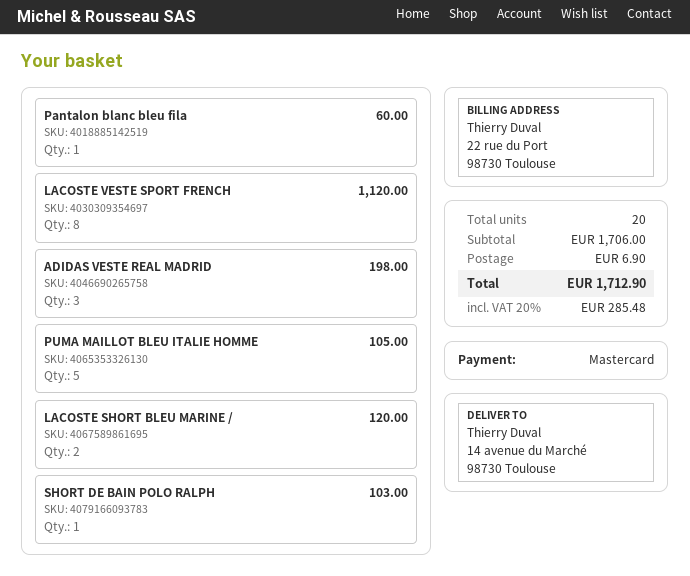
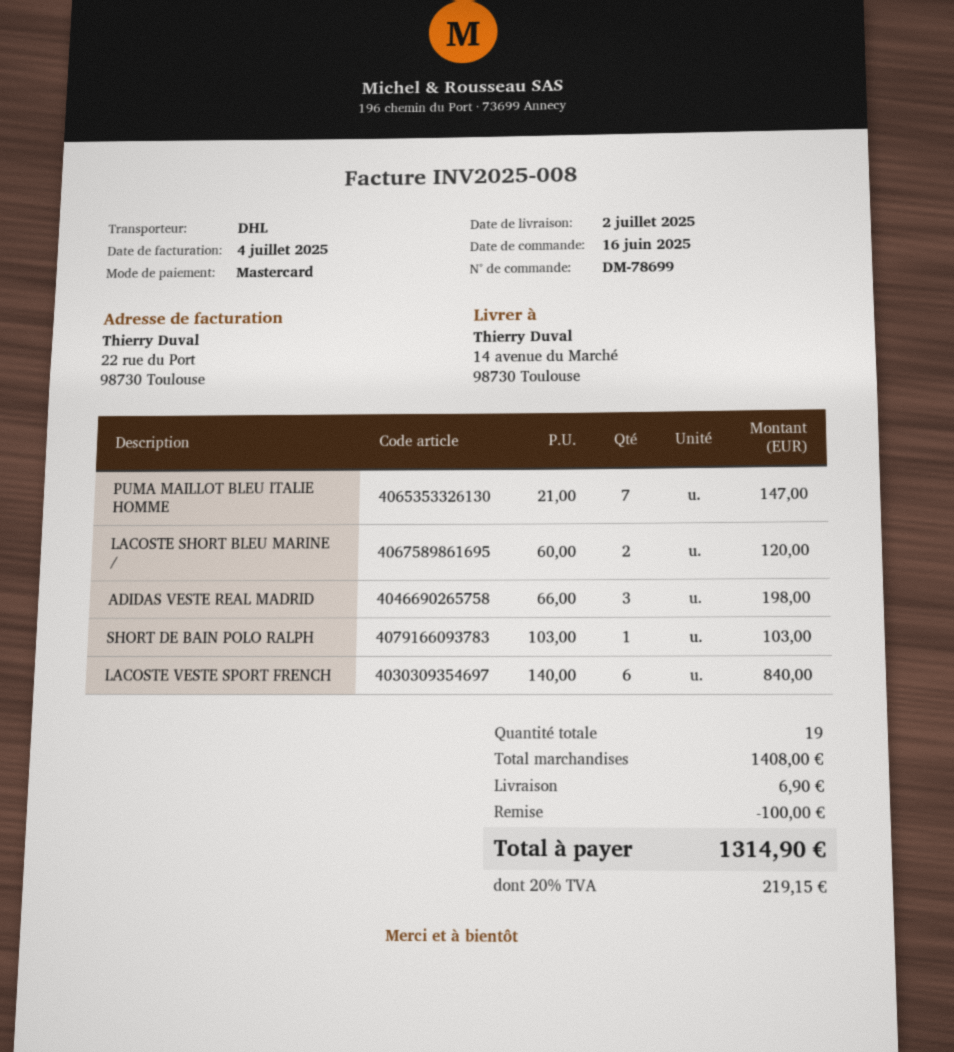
Pantalon blanc bleu fila: 1 for 60.00 -> none
LACOSTE VESTE SPORT FRENCH: 8 for 1120.00 -> 6 for 840.00
PUMA MAILLOT BLEU ITALIE HOMME: 5 for 105.00 -> 7 for 147.00
total quantity: 20 -> 19
subtotal: 1706.00 -> 1408.00
discount: none -> 100.00
tax: 20% = 285.48 -> 20% = 219.15
total: 1712.90 -> 1314.90

